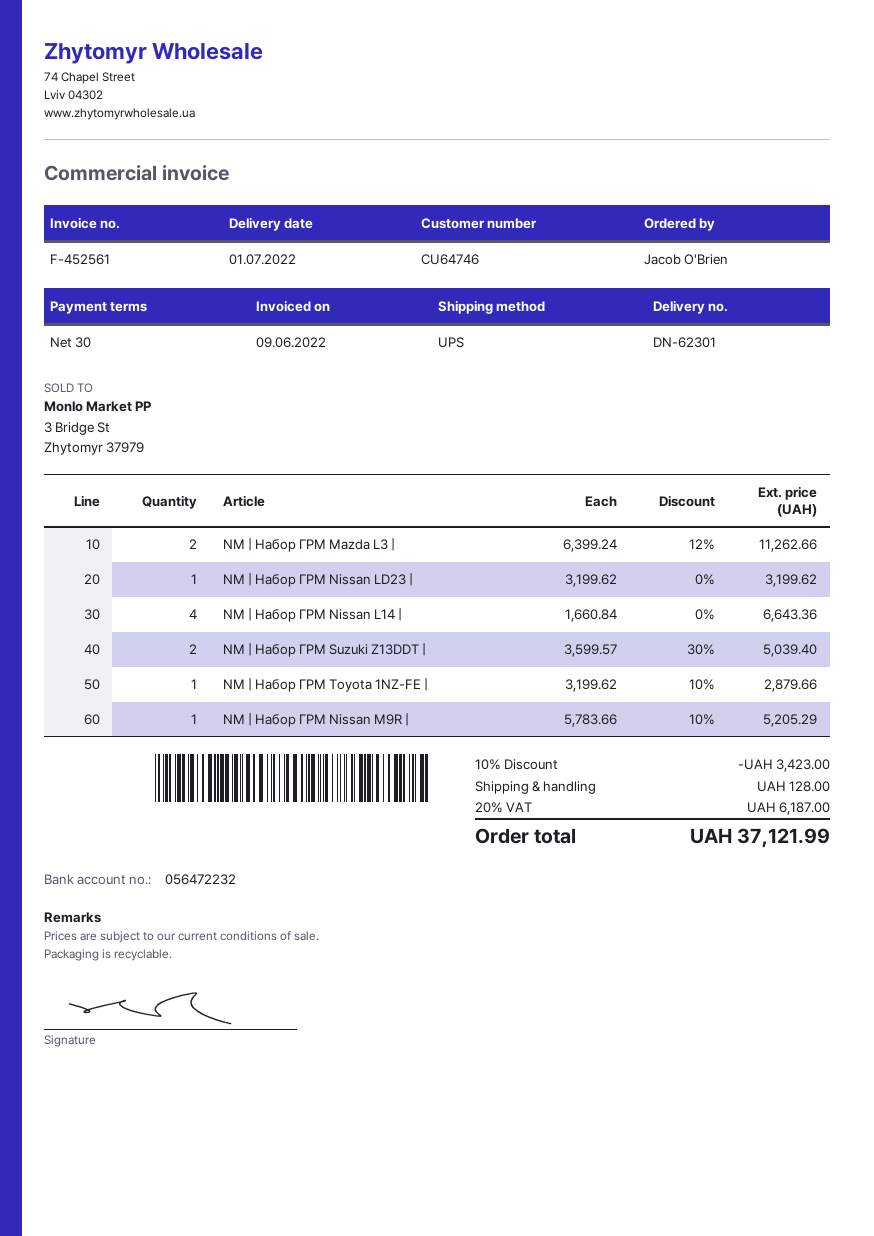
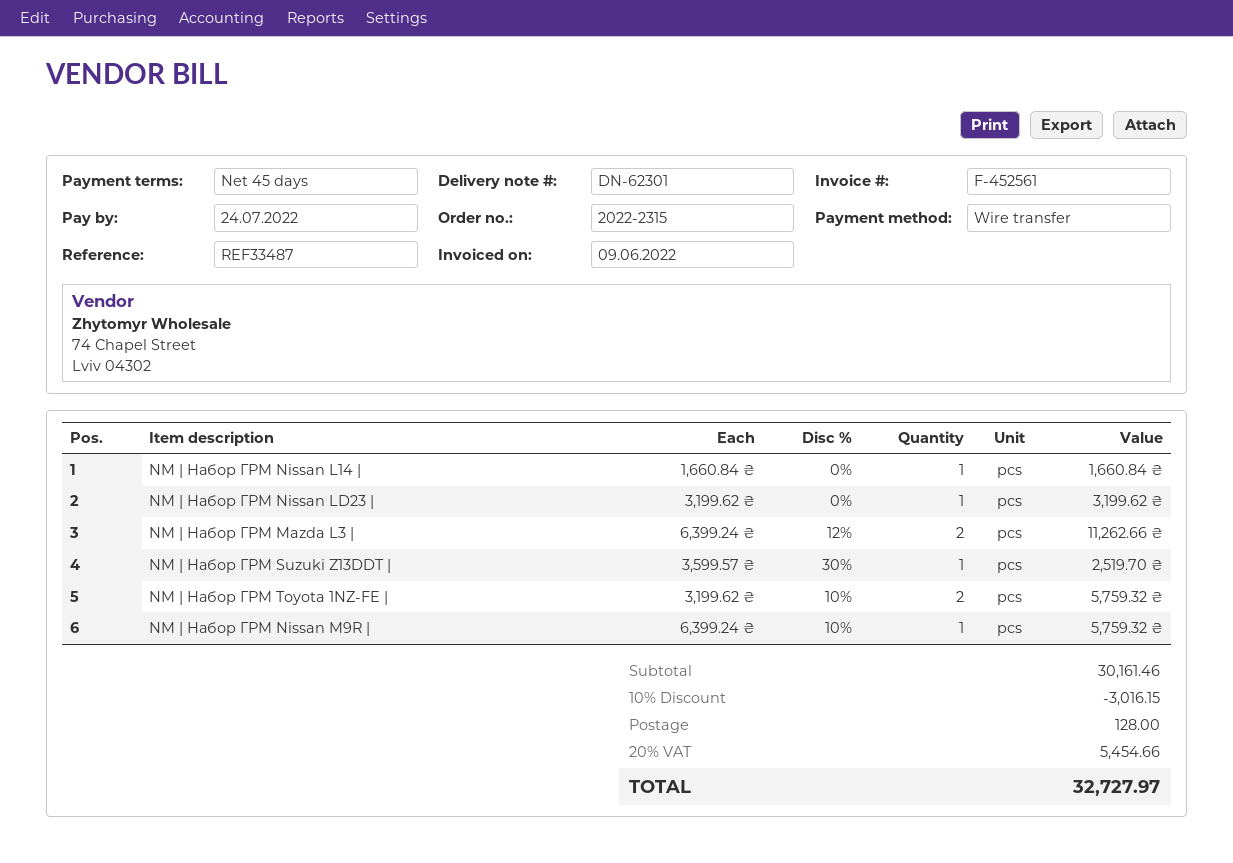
payment terms: 30 days -> 45 days
NM | Набор ГРМ Nissan L14 |: 4 x 1660.84 = 6643.36 -> 1 x 1660.84 = 1660.84
NM | Набор ГРМ Suzuki Z13DDT |: 2 x 3599.57 - 30% = 5039.40 -> 1 x 3599.57 - 30% = 2519.70
NM | Набор ГРМ Toyota 1NZ-FE |: 1 x 3199.62 - 10% = 2879.66 -> 2 x 3199.62 - 10% = 5759.32
NM | Набор ГРМ Nissan M9R |: 1 x 5783.66 - 10% = 5205.29 -> 1 x 6399.24 - 10% = 5759.32
discount: 10% = 3423.00 -> 10% = 3016.15
tax: 20% = 6187.00 -> 20% = 5454.66
total: 37121.99 -> 32727.97

